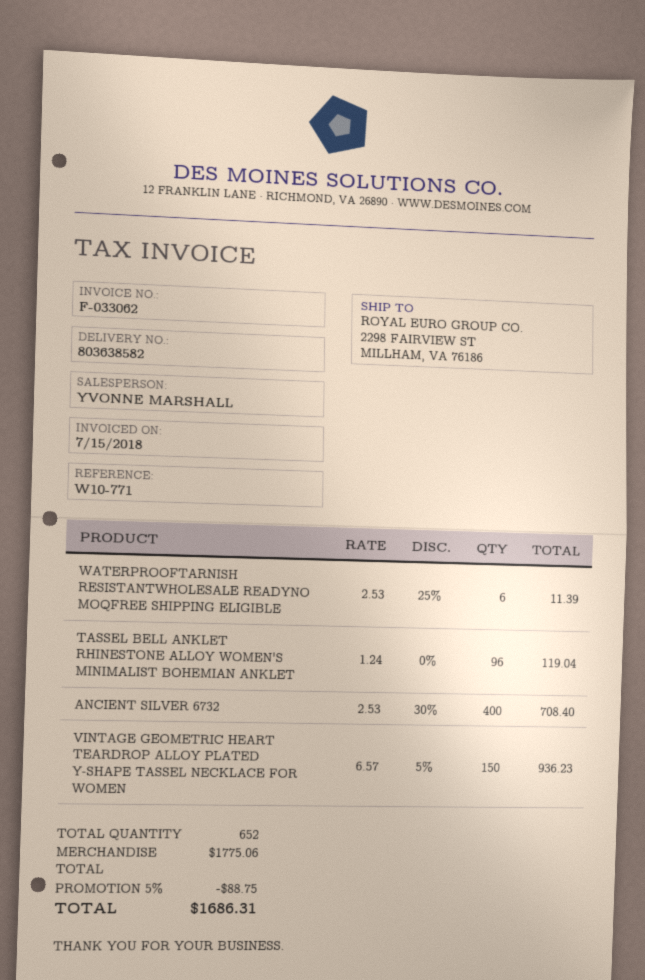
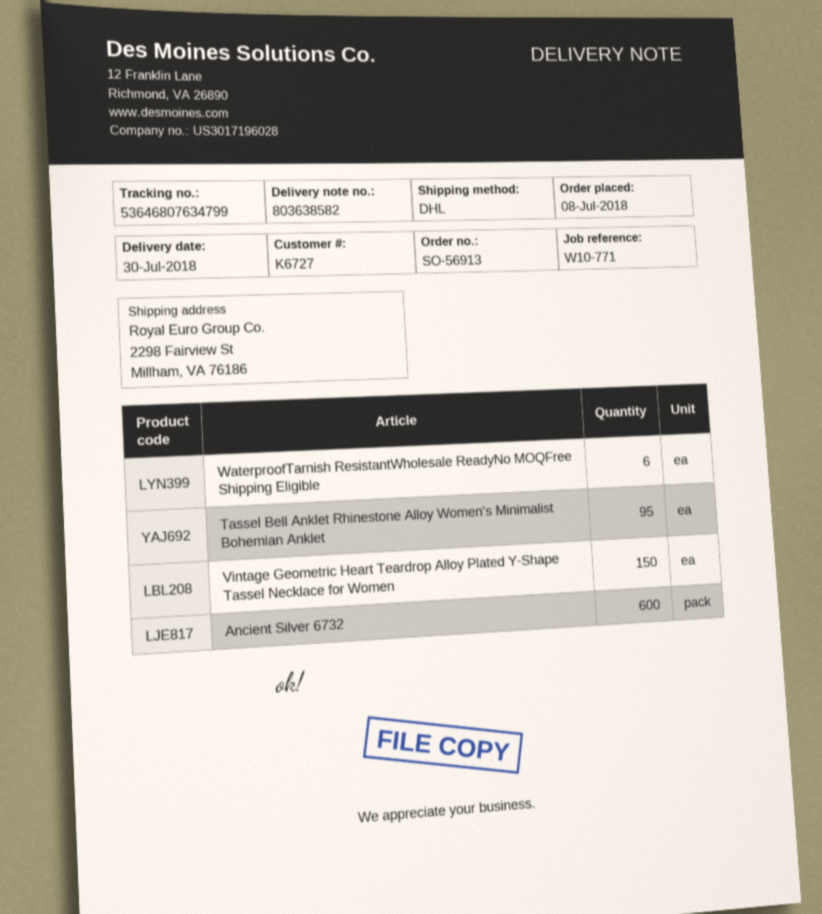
TASSEL BELL ANKLET RHINESTONE ALLOY WOMEN'S MINIMALIST BOHEMIAN ANKLET: 96 -> 95
ANCIENT SILVER 6732: 400 -> 600

